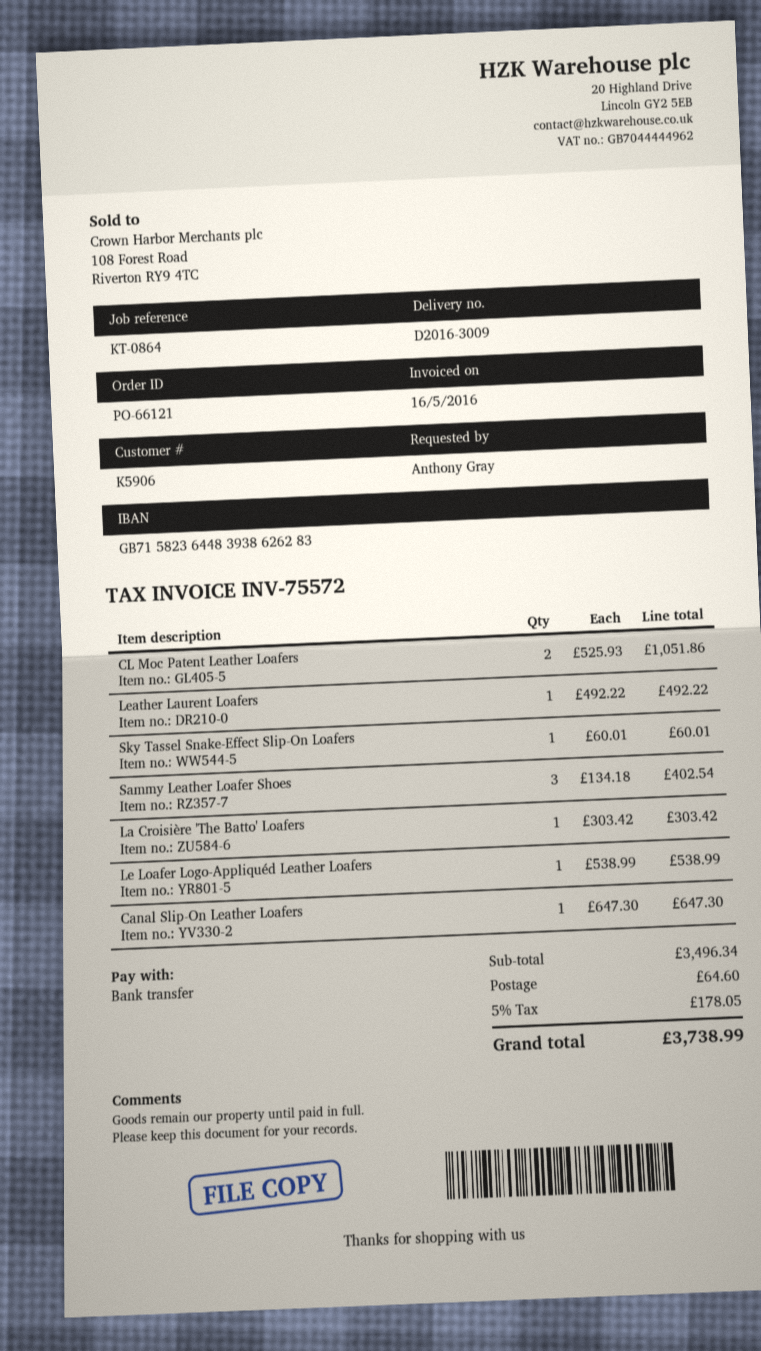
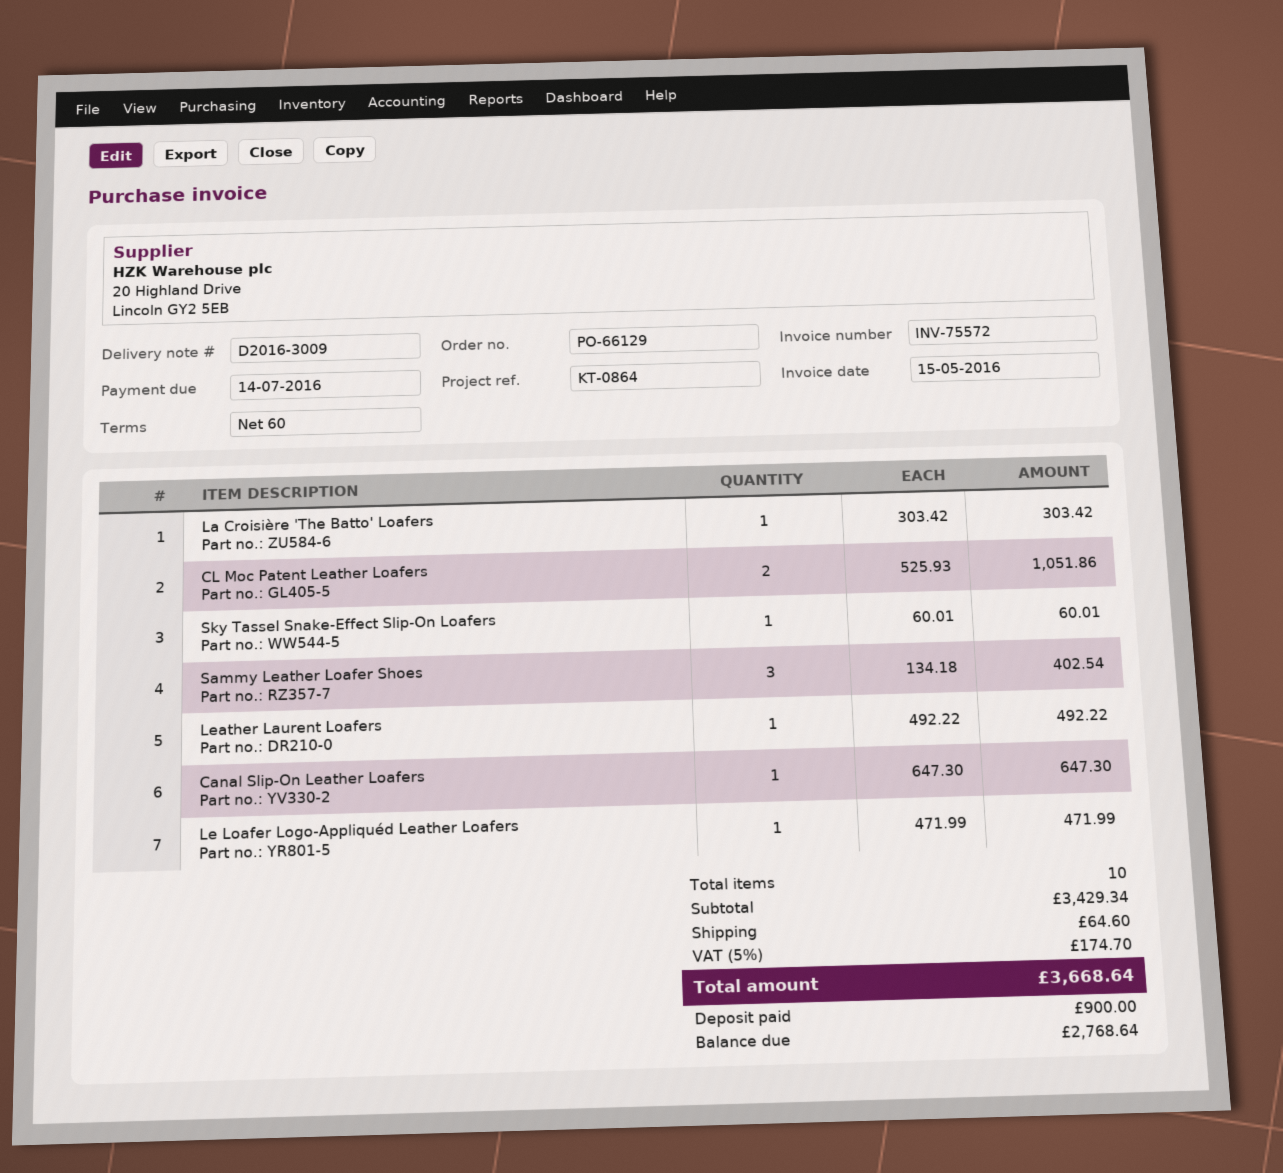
order number: PO-66121 -> PO-66129
invoice date: 2016-05-16 -> 2016-05-15
Le Loafer Logo-Appliquéd Leather Loafers: 1 x 538.99 = 538.99 -> 1 x 471.99 = 471.99
subtotal: 3496.34 -> 3429.34
tax: 5% = 178.05 -> 5% = 174.70
total: 3738.99 -> 3668.64

